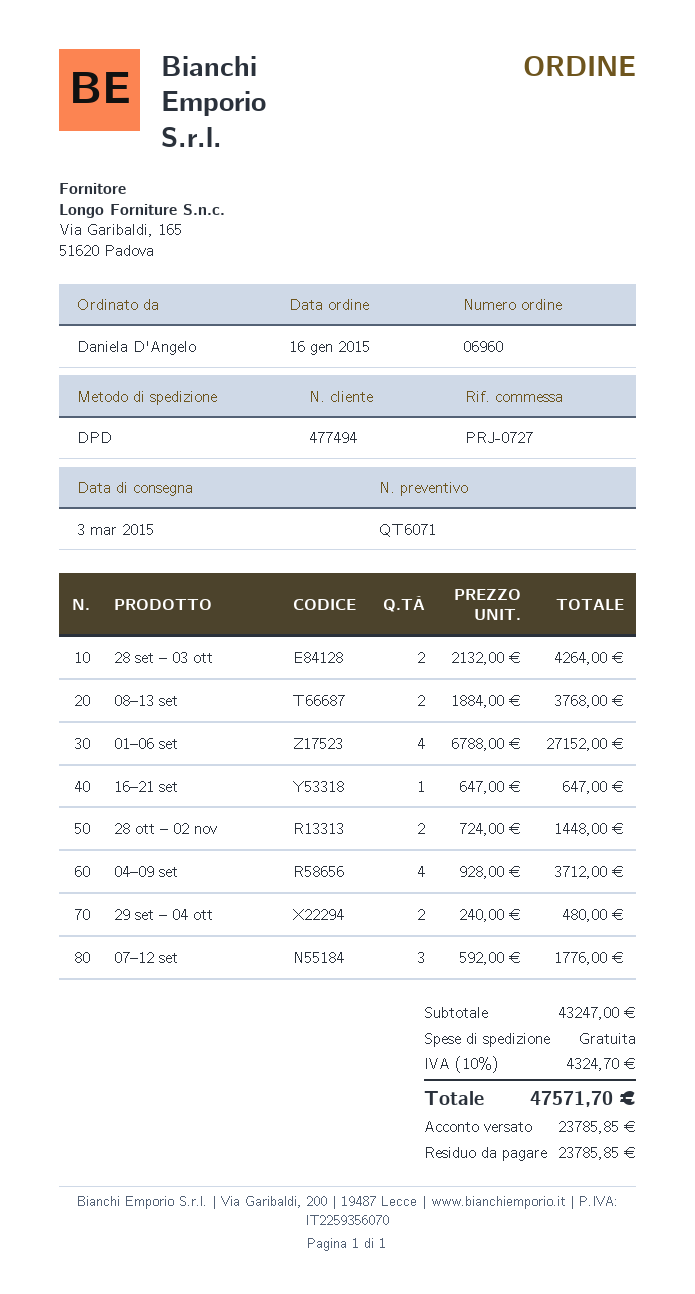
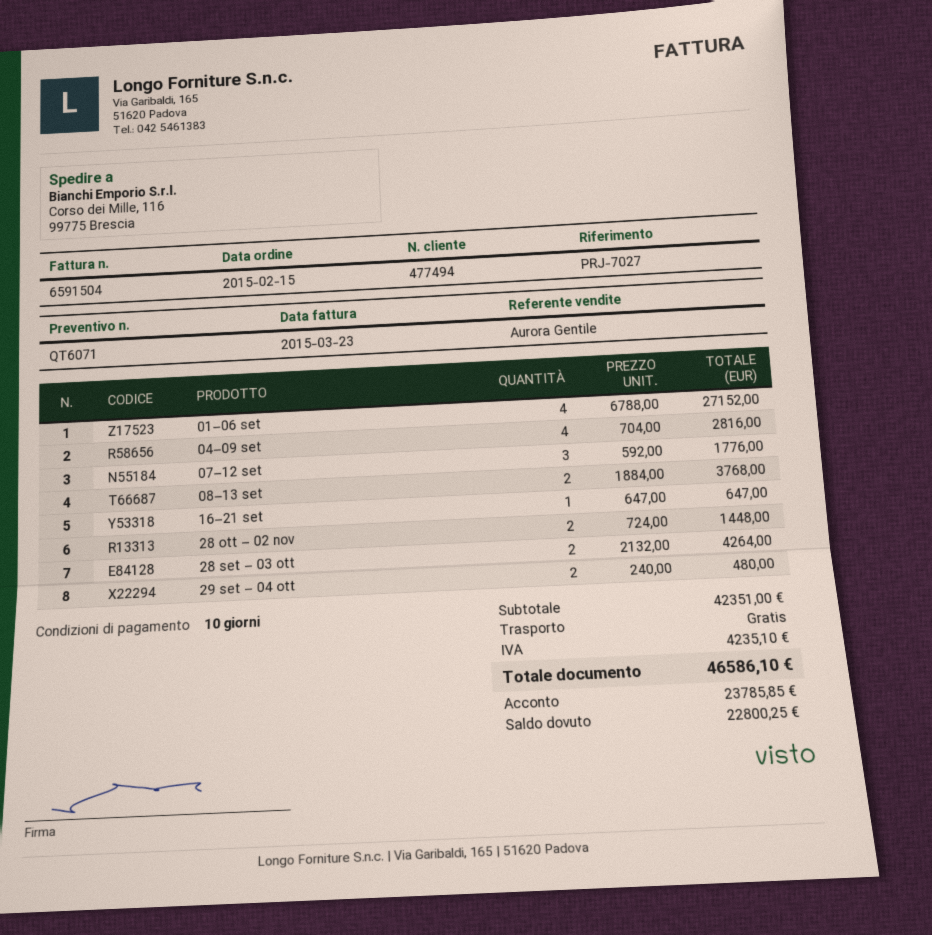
order date: 2015-01-16 -> 2015-02-15
reference: PRJ-0727 -> PRJ-7027
04–09 set: 4 x 928.00 = 3712.00 -> 4 x 704.00 = 2816.00
subtotal: 43247.00 -> 42351.00
tax: 4324.70 -> 4235.10
total: 47571.70 -> 46586.10
balance: 23785.85 -> 22800.25

